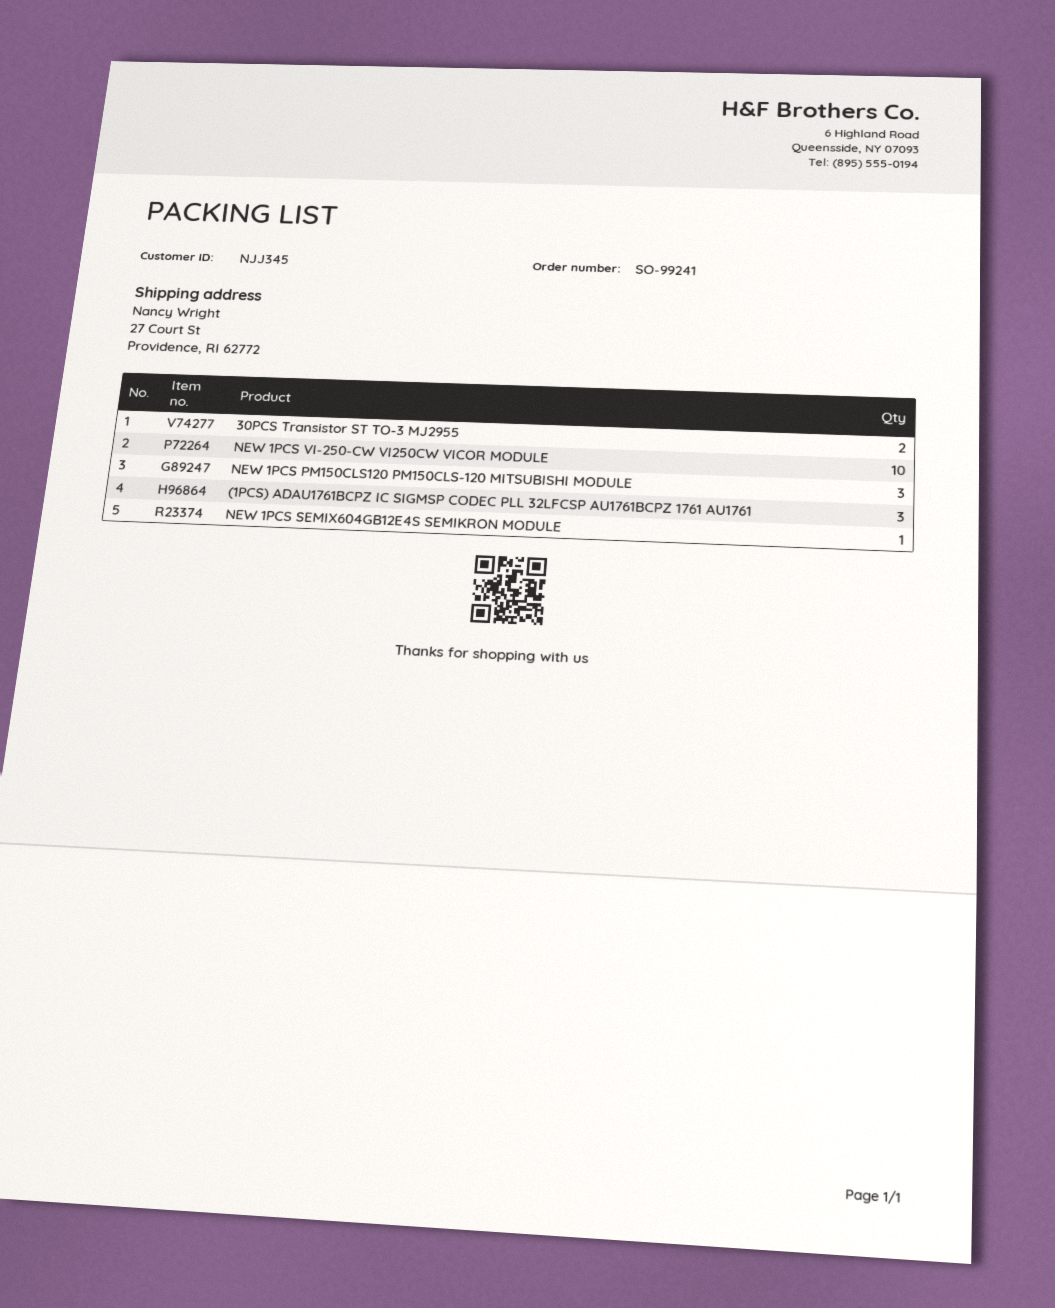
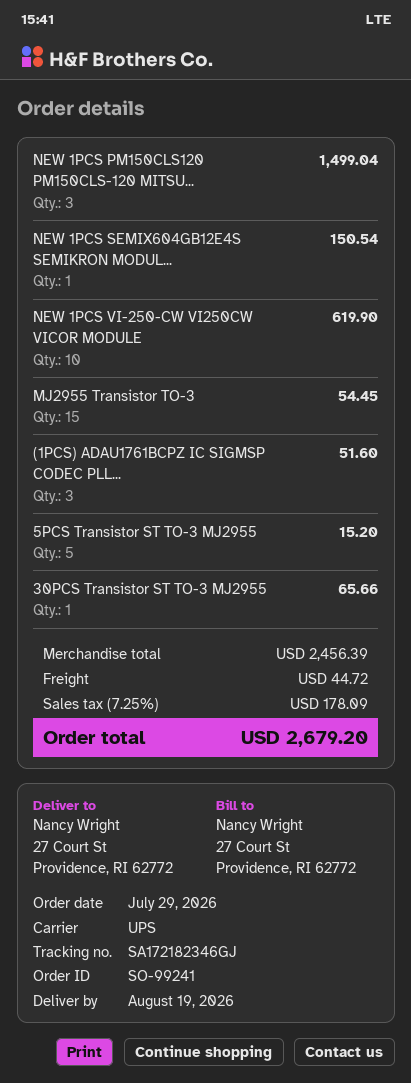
30PCS Transistor ST TO-3 MJ2955: 2 -> 1
MJ2955 Transistor TO-3: none -> 15
5PCS Transistor ST TO-3 MJ2955: none -> 5

